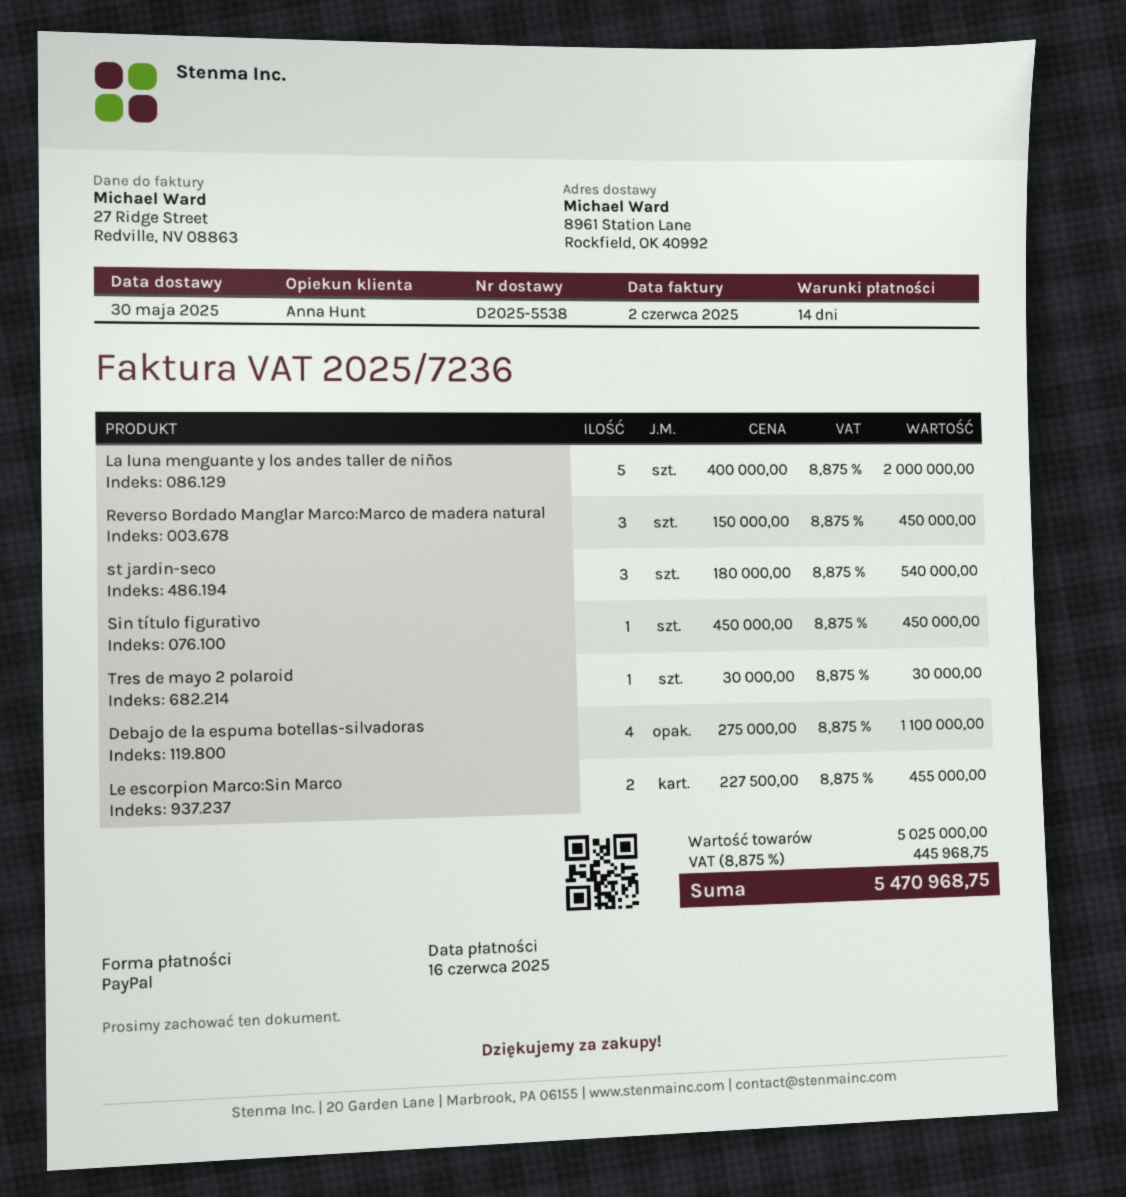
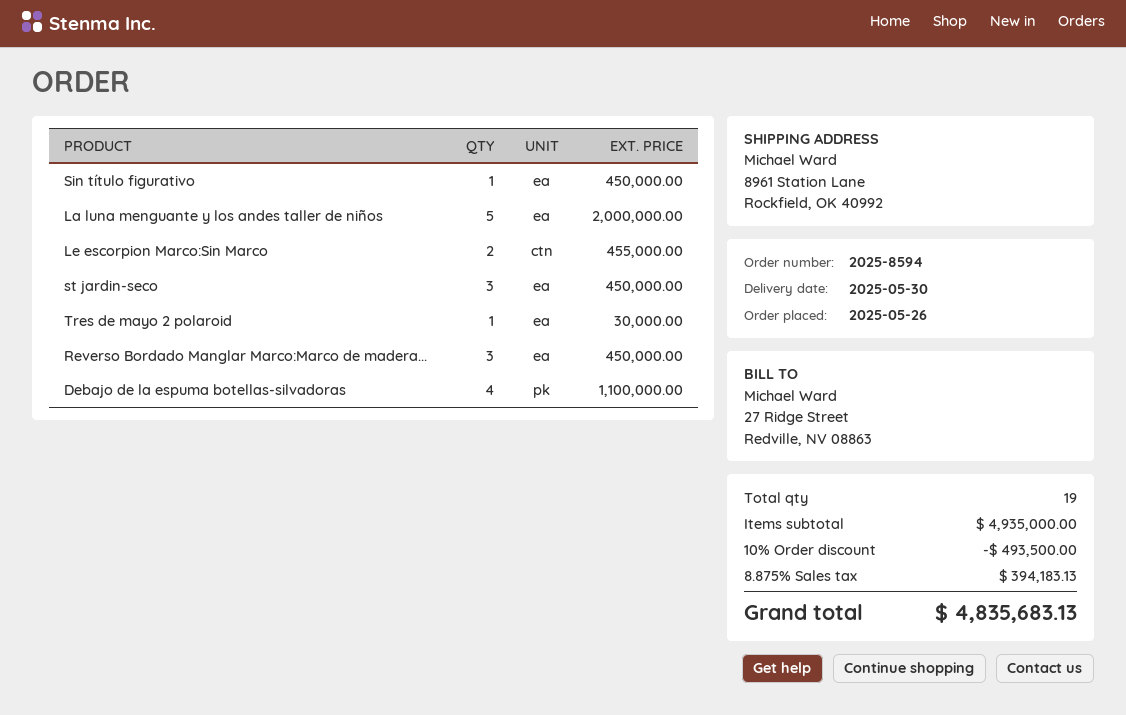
st jardin-seco: 3 for 540000.00 -> 3 for 450000.00
subtotal: 5025000.00 -> 4935000.00
discount: none -> 10% = 493500.00
tax: 8.875% = 445968.75 -> 8.875% = 394183.13
total: 5470968.75 -> 4835683.13

